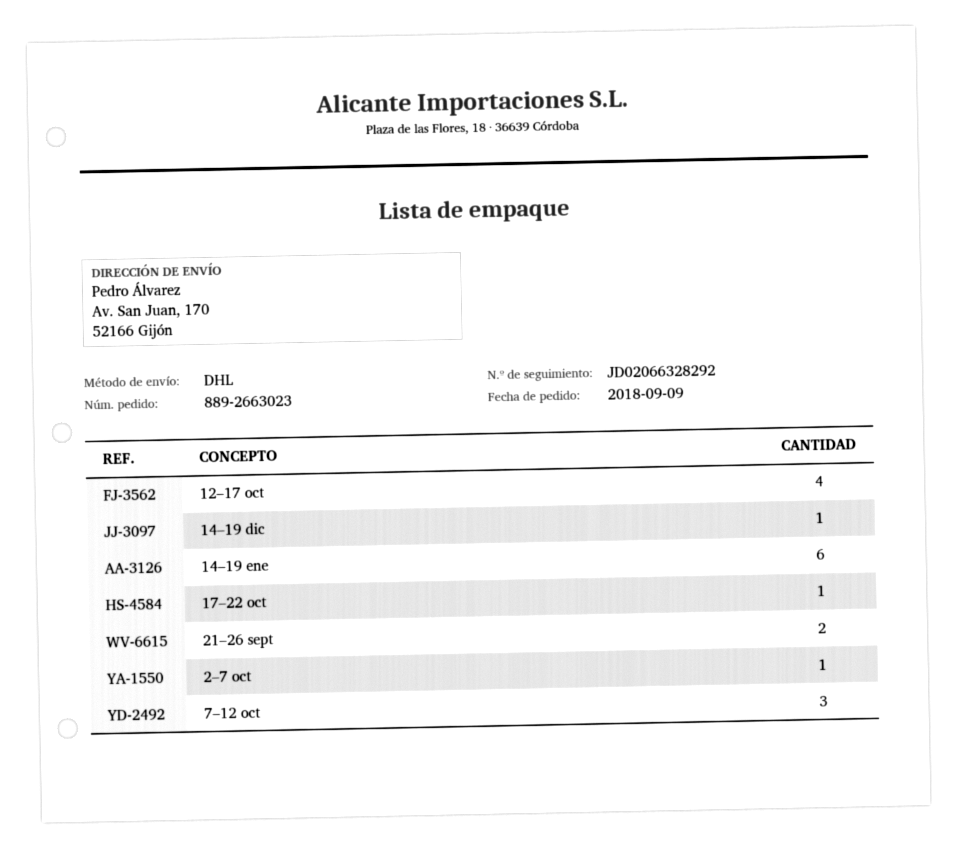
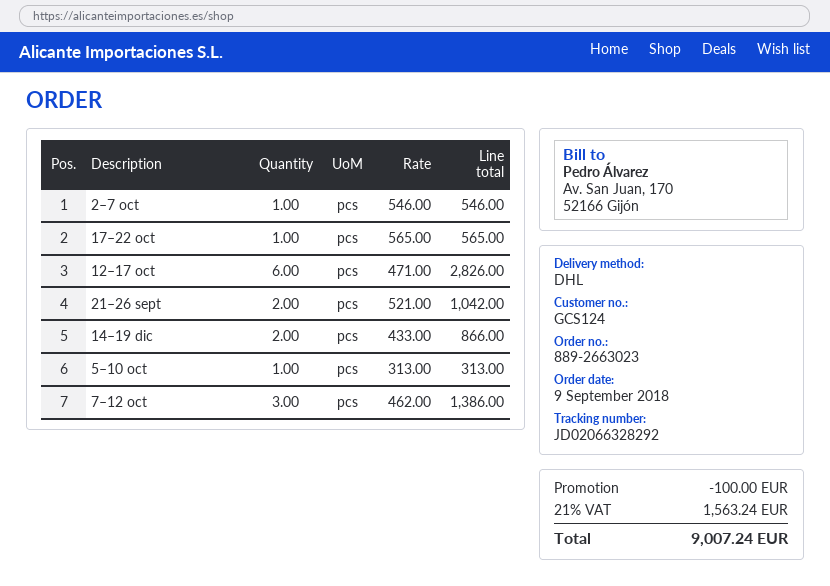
12–17 oct: 4 -> 6
14–19 dic: 1 -> 2
14–19 ene: 6 -> none
5–10 oct: none -> 1

